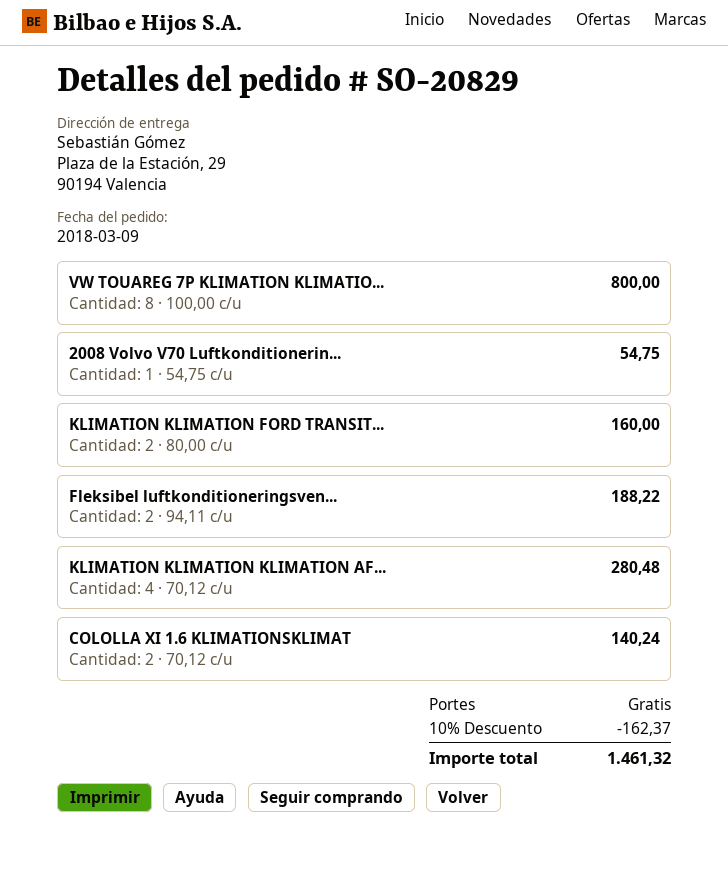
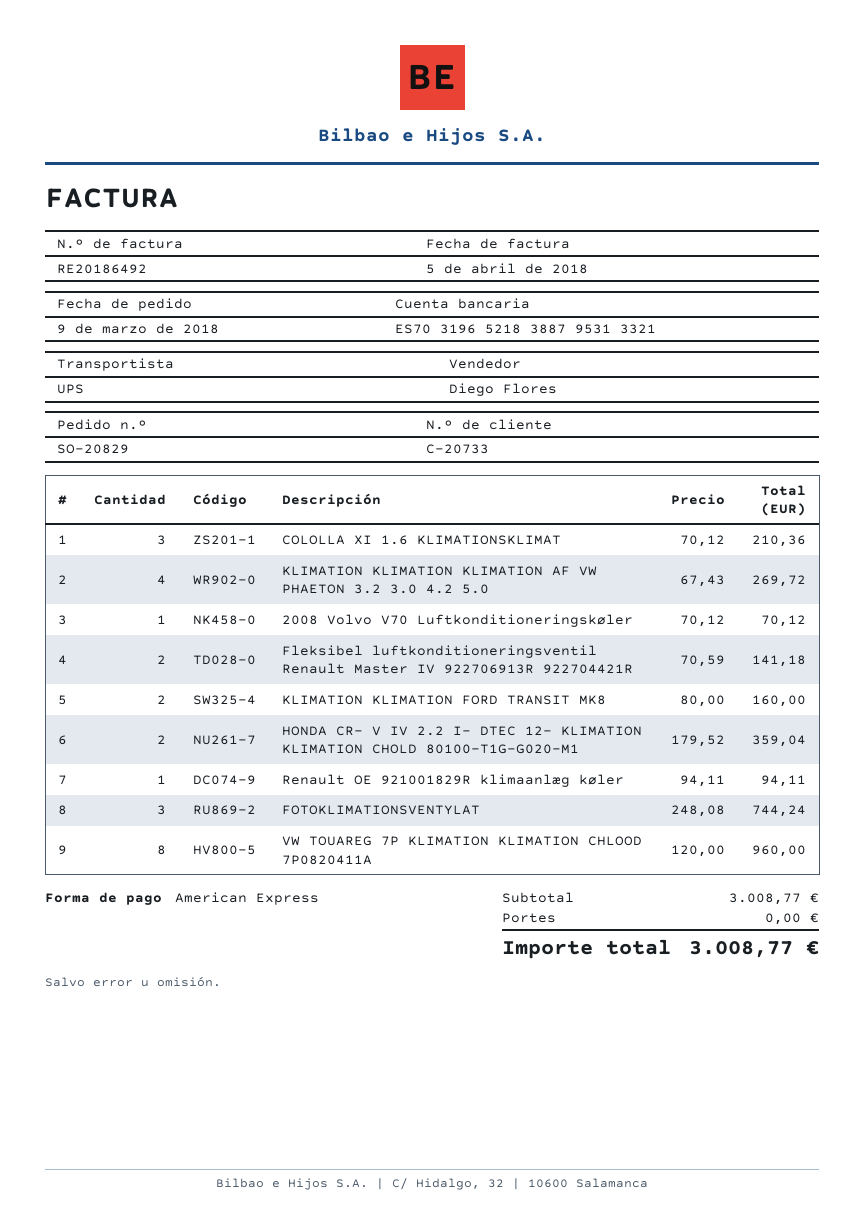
VW TOUAREG 7P KLIMATION KLIMATIO...: 8 x 100.00 = 800.00 -> 8 x 120.00 = 960.00
2008 Volvo V70 Luftkonditionerin...: 1 x 54.75 = 54.75 -> 1 x 70.12 = 70.12
Fleksibel luftkonditioneringsven...: 2 x 94.11 = 188.22 -> 2 x 70.59 = 141.18
KLIMATION KLIMATION KLIMATION AF...: 4 x 70.12 = 280.48 -> 4 x 67.43 = 269.72
COLOLLA XI 1.6 KLIMATIONSKLIMAT: 2 x 70.12 = 140.24 -> 3 x 70.12 = 210.36
HONDA CR- V IV 2.2 I- DTEC 12- KLIMATION KLIMATION CHOLD 80100-T1G-G020-M1: none -> 2 x 179.52 = 359.04
Renault OE 921001829R klimaanlæg køler: none -> 1 x 94.11 = 94.11
FOTOKLIMATIONSVENTYLAT: none -> 3 x 248.08 = 744.24
discount: 10% = 162.37 -> none
total: 1461.32 -> 3008.77

